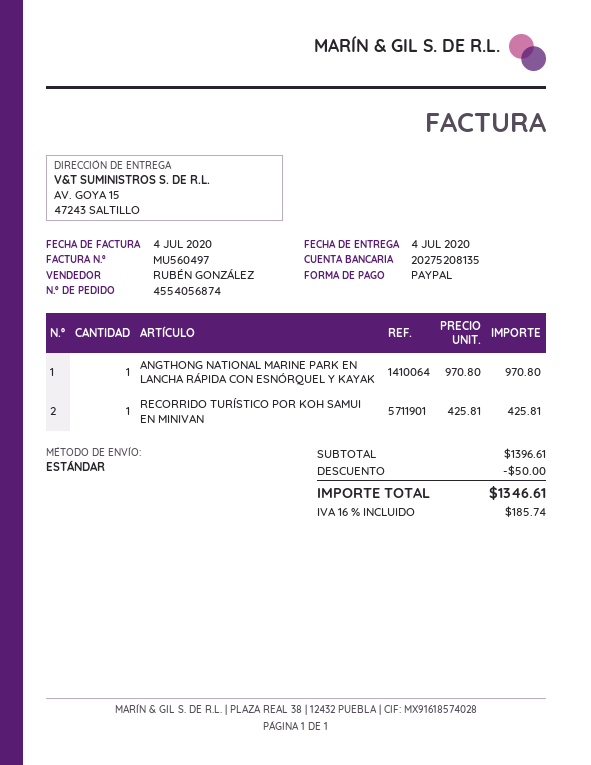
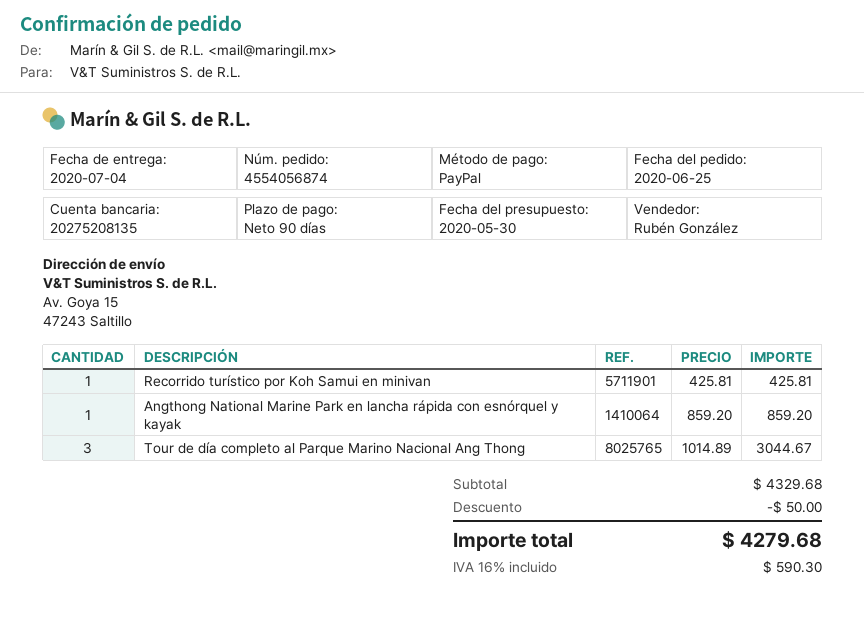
ANGTHONG NATIONAL MARINE PARK EN LANCHA RÁPIDA CON ESNÓRQUEL Y KAYAK: 1 x 970.80 = 970.80 -> 1 x 859.20 = 859.20
Tour de día completo al Parque Marino Nacional Ang Thong: none -> 3 x 1014.89 = 3044.67
subtotal: 1396.61 -> 4329.68
tax: 16% = 185.74 -> 16% = 590.30
total: 1346.61 -> 4279.68

